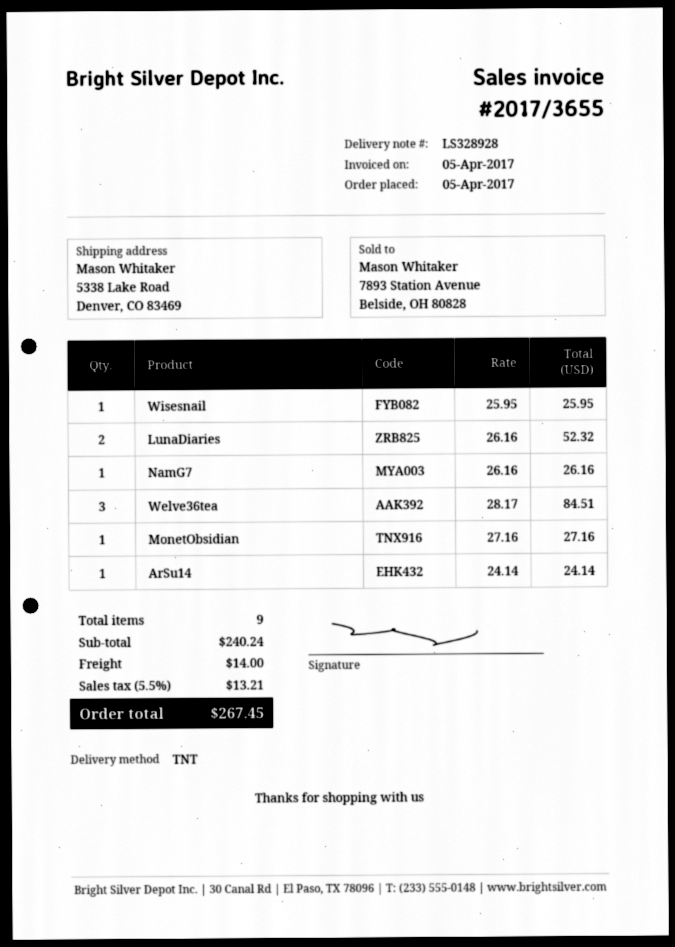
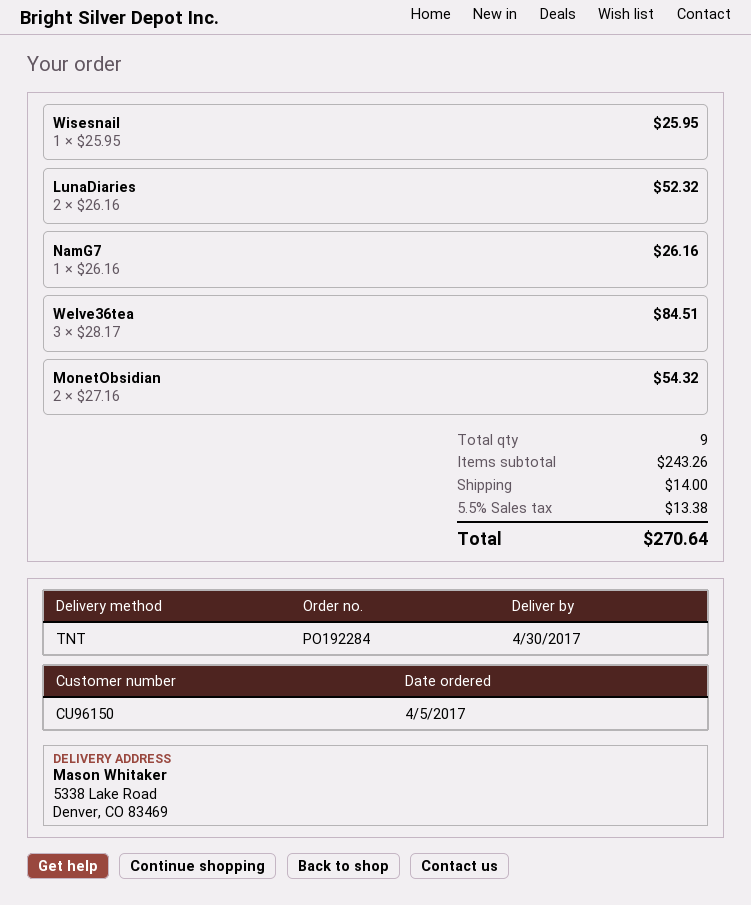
MonetObsidian: 1 x 27.16 = 27.16 -> 2 x 27.16 = 54.32
ArSu14: 1 x 24.14 = 24.14 -> none
subtotal: 240.24 -> 243.26
tax: 5.5% = 13.21 -> 5.5% = 13.38
total: 267.45 -> 270.64

